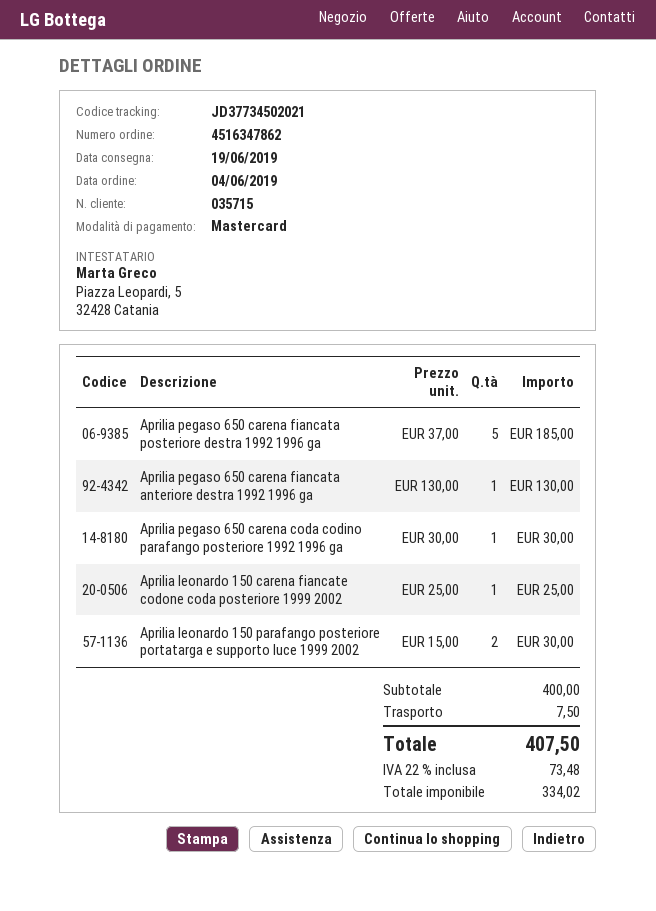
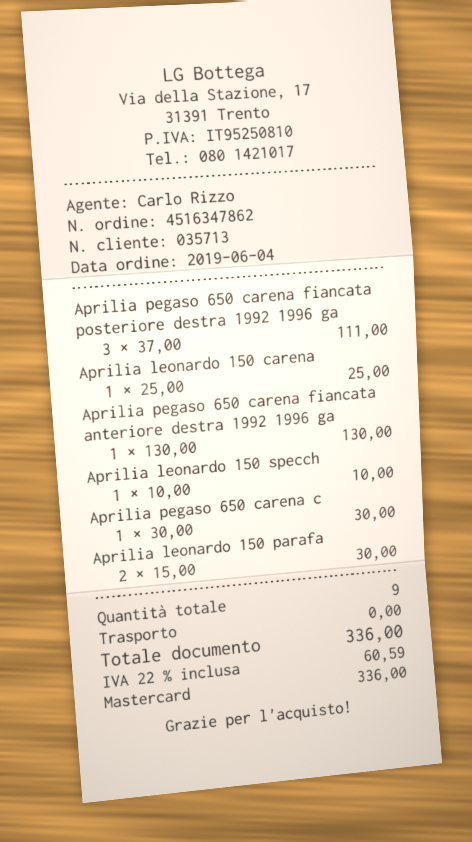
customer number: 035715 -> 035713
Aprilia pegaso 650 carena fiancata posteriore destra 1992 1996 ga: 5 x 37.00 = 185.00 -> 3 x 37.00 = 111.00
Aprilia leonardo 150 specch: none -> 1 x 10.00 = 10.00
shipping: 7.50 -> 0.00
tax: 22% = 73.48 -> 22% = 60.59
total: 407.50 -> 336.00

